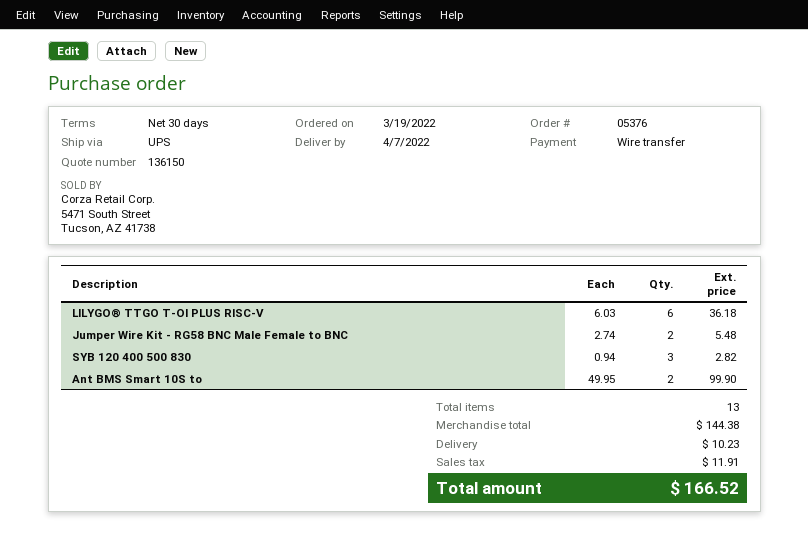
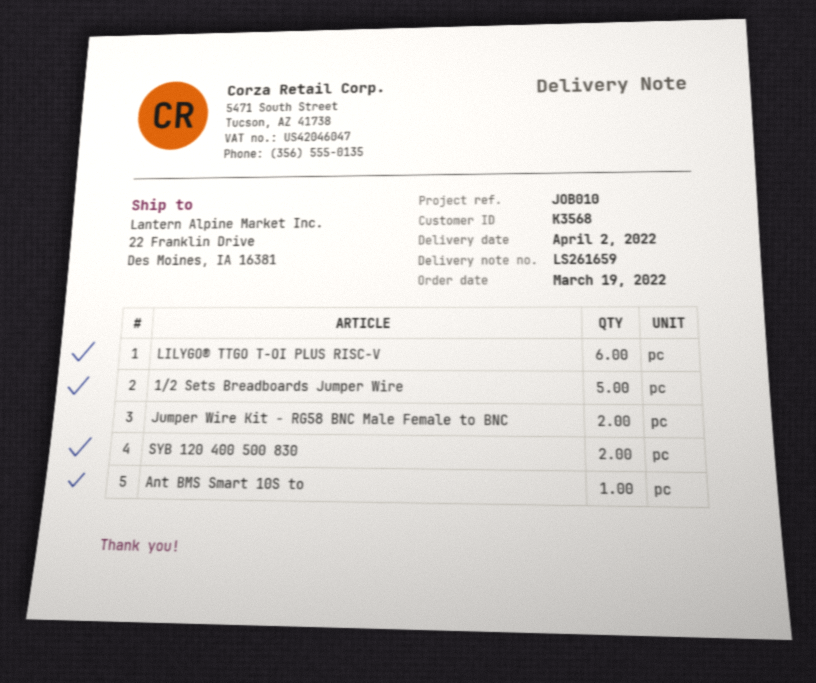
delivery date: 2022-04-07 -> 2022-04-02
SYB 120 400 500 830: 3 -> 2
Ant BMS Smart 10S to: 2 -> 1
1/2 Sets Breadboards Jumper Wire: none -> 5

